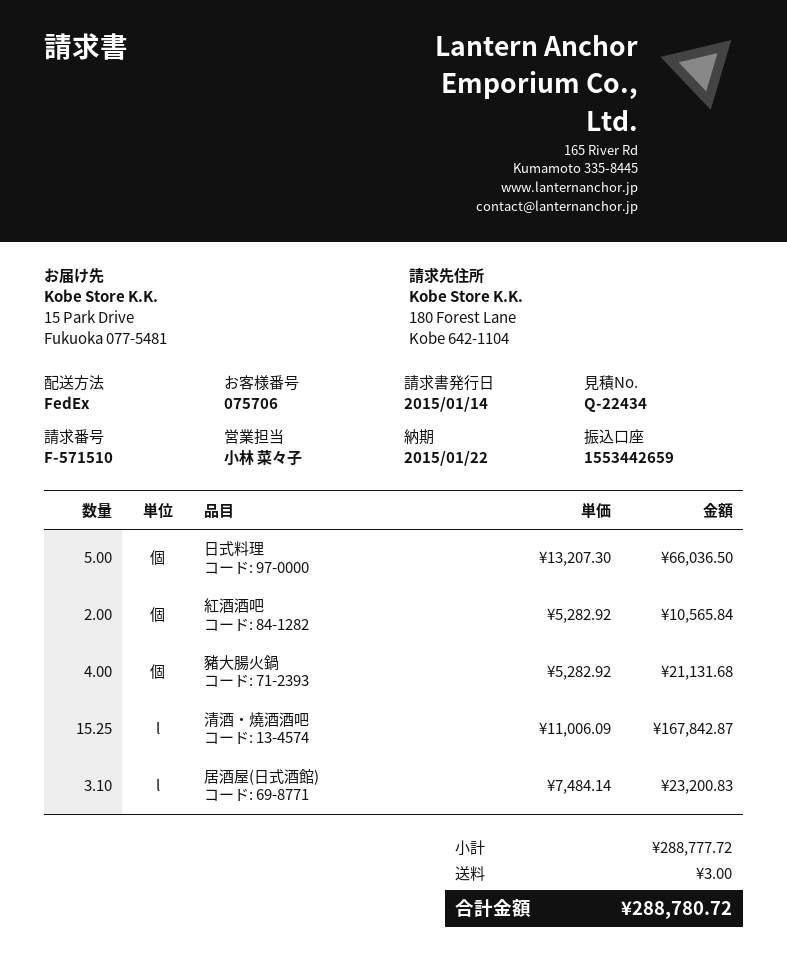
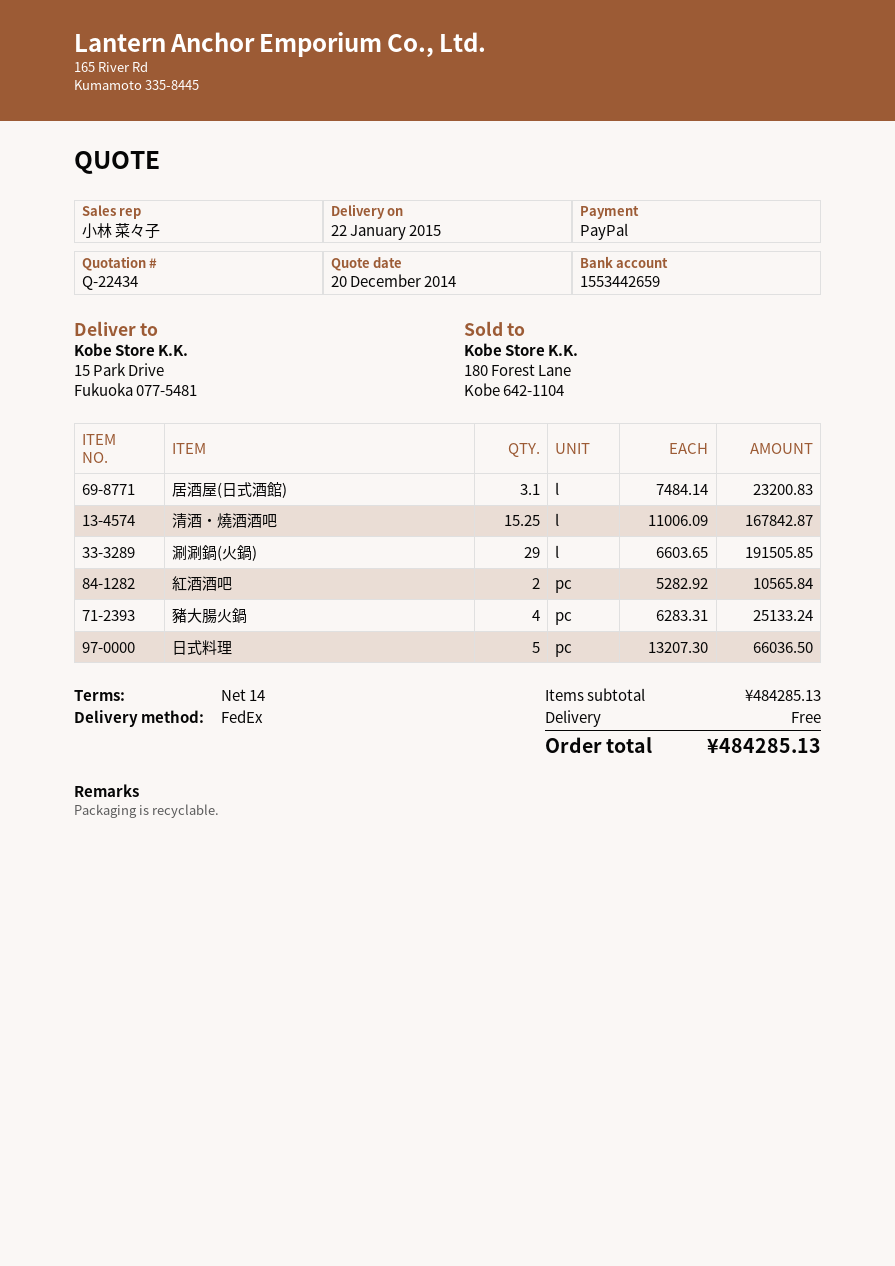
豬大腸火鍋: 4 x 5282.92 = 21131.68 -> 4 x 6283.31 = 25133.24
涮涮鍋(火鍋): none -> 29 x 6603.65 = 191505.85
subtotal: 288777.72 -> 484285.13
shipping: 3.00 -> 0.00
total: 288780.72 -> 484285.13

